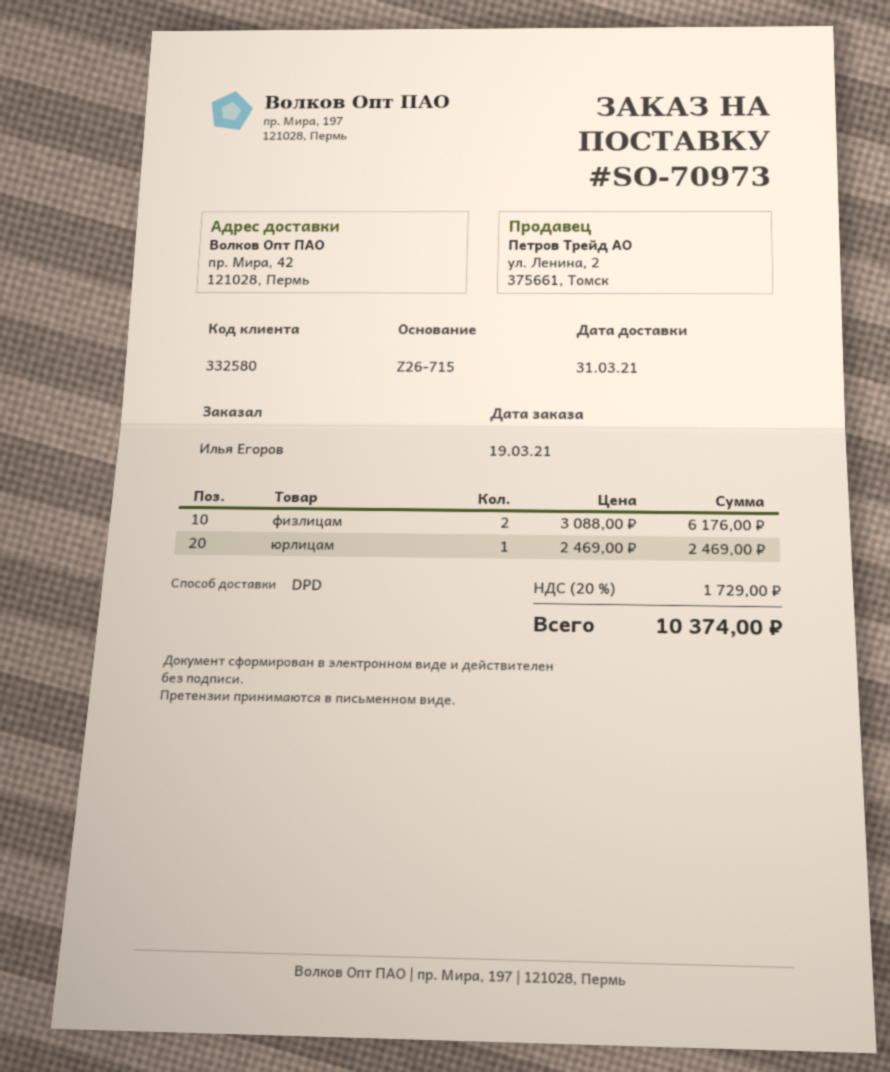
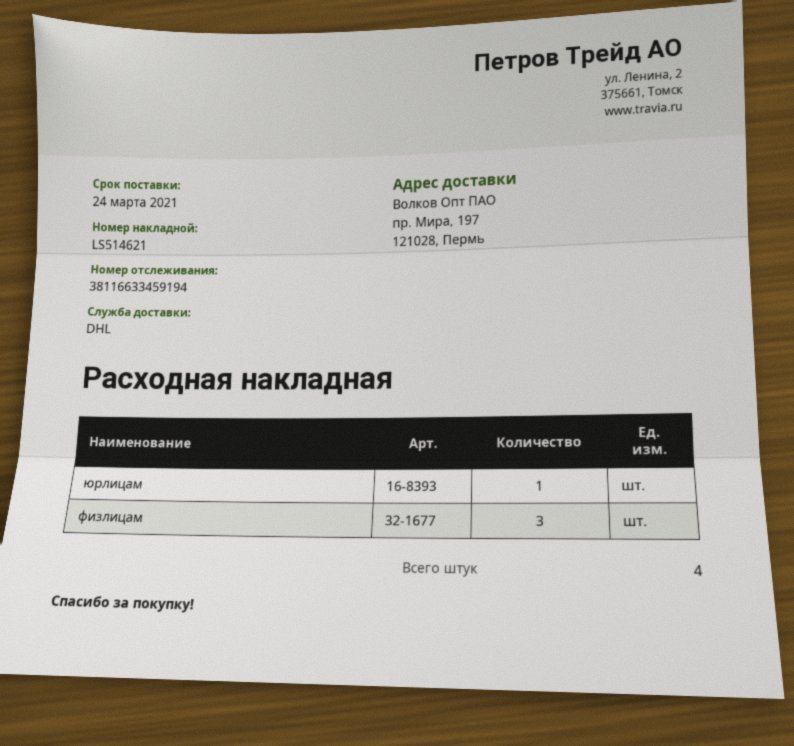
delivery date: 2021-03-31 -> 2021-03-24
shipping method: DPD -> DHL
ship to: пр. Мира, 42, 121028, Пермь -> пр. Мира, 197, 121028, Пермь
физлицам: 2 -> 3

